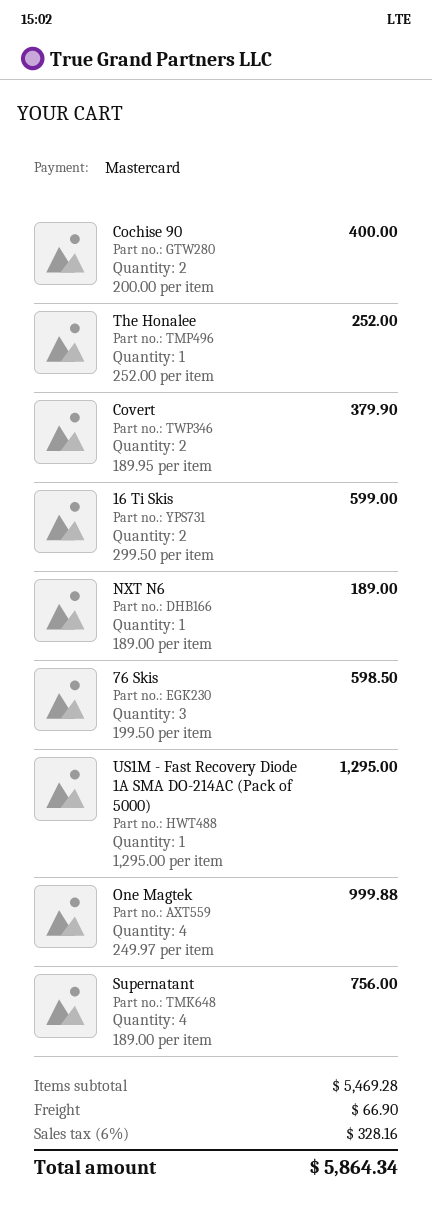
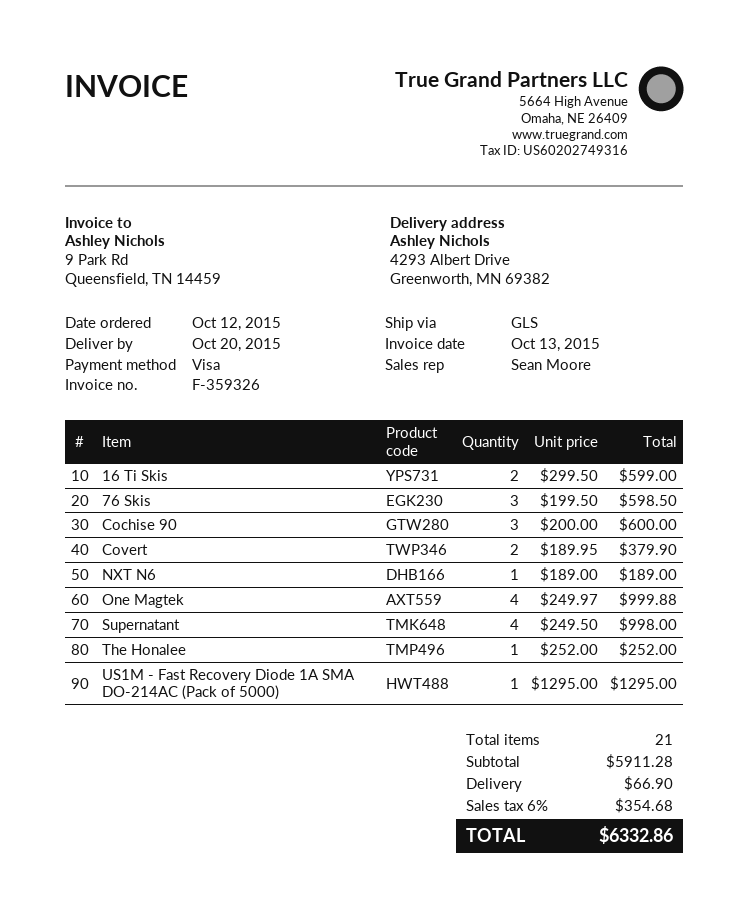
payment method: Mastercard -> Visa
Cochise 90: 2 x 200.00 = 400.00 -> 3 x 200.00 = 600.00
Supernatant: 4 x 189.00 = 756.00 -> 4 x 249.50 = 998.00
subtotal: 5469.28 -> 5911.28
tax: 6% = 328.16 -> 6% = 354.68
total: 5864.34 -> 6332.86

